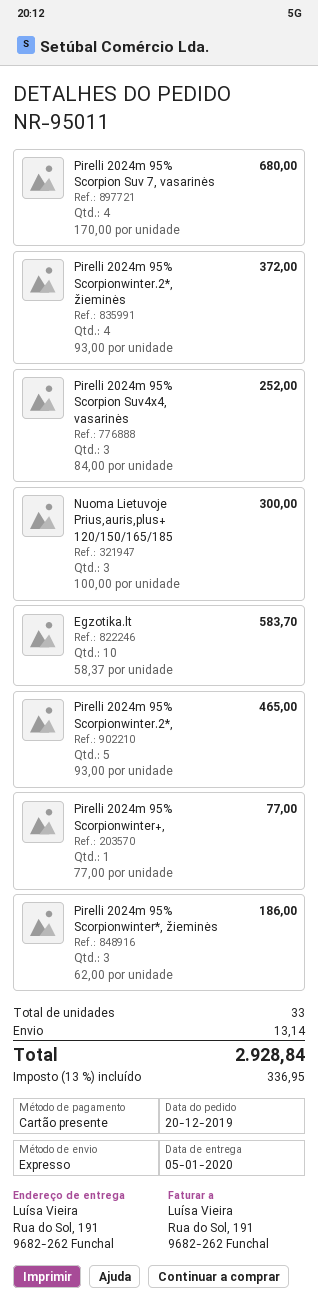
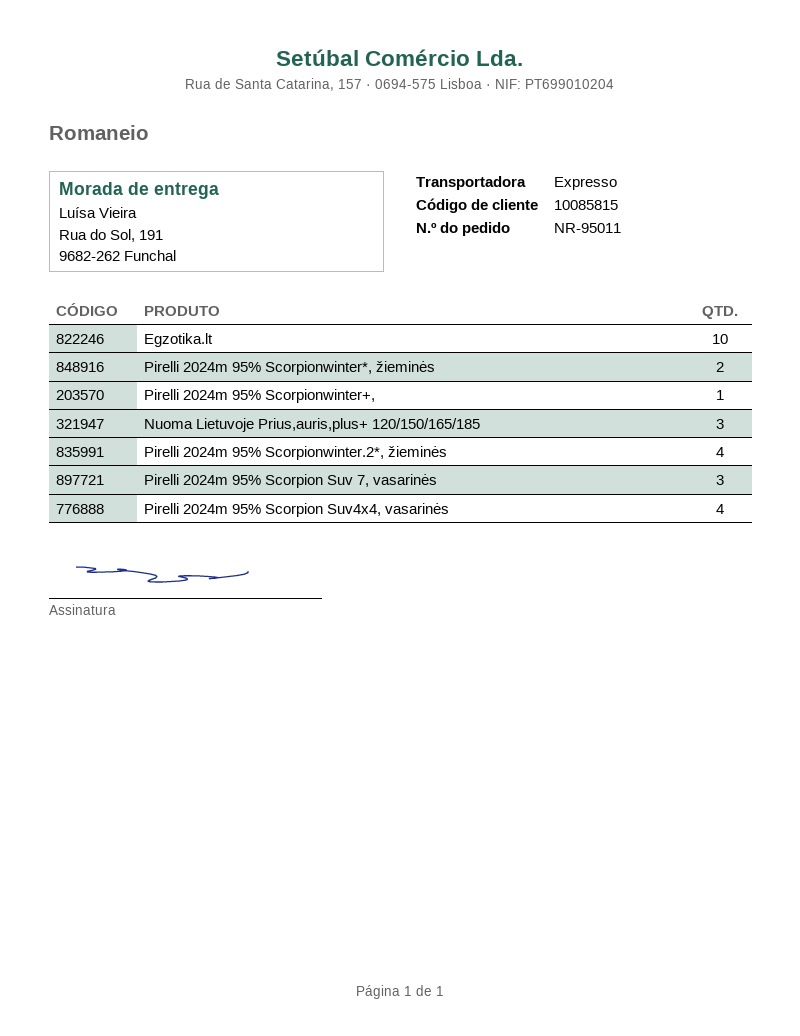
Pirelli 2024m 95% Scorpion Suv 7, vasarinės: 4 -> 3
Pirelli 2024m 95% Scorpion Suv4x4, vasarinės: 3 -> 4
Pirelli 2024m 95% Scorpionwinter.2*,: 5 -> none
Pirelli 2024m 95% Scorpionwinter*, žieminės: 3 -> 2

